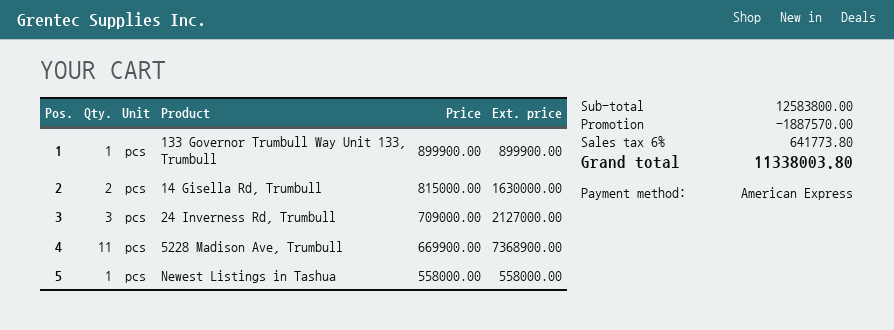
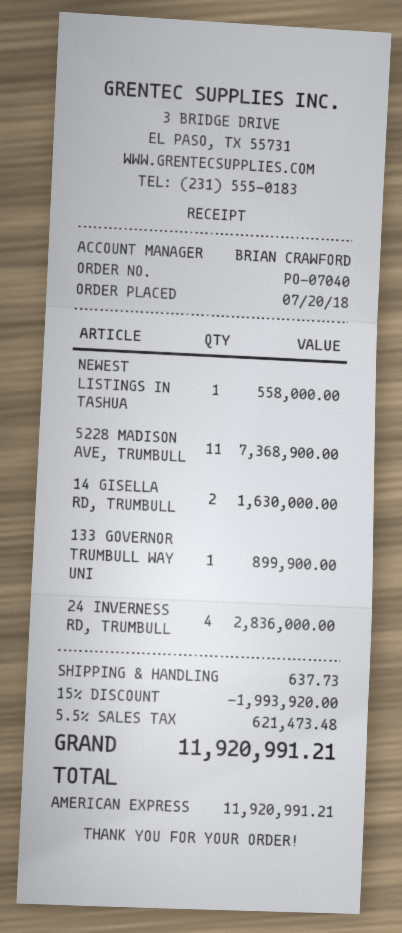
24 Inverness Rd, Trumbull: 3 for 2127000.00 -> 4 for 2836000.00
discount: 1887570.00 -> 1993920.00
shipping: none -> 637.73
tax: 6% = 641773.80 -> 5.5% = 621473.48
total: 11338003.80 -> 11920991.21

